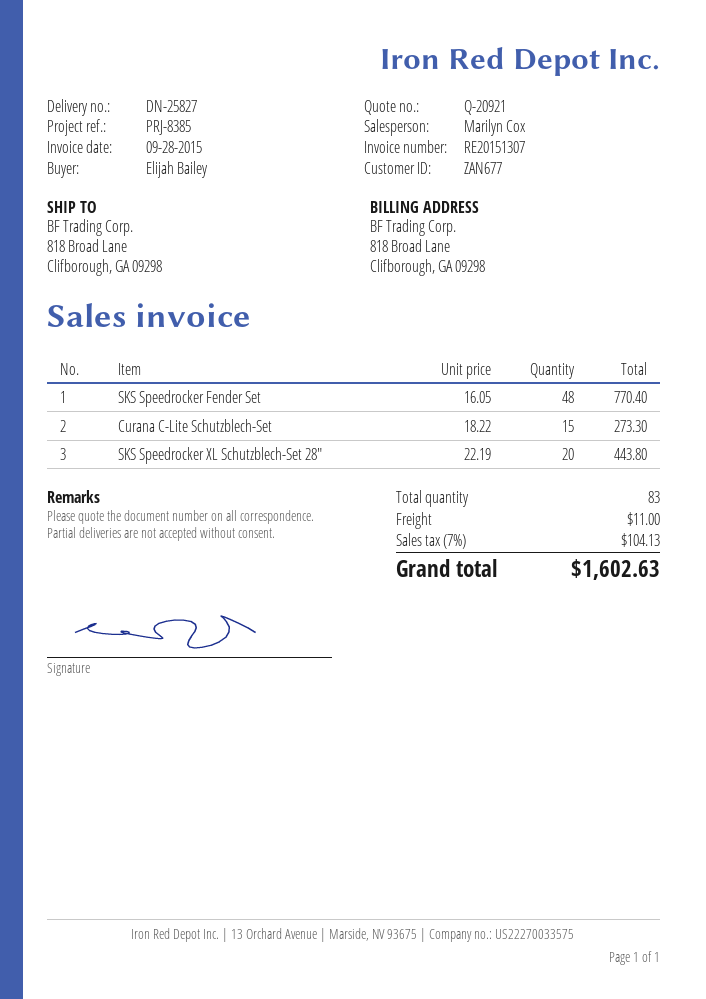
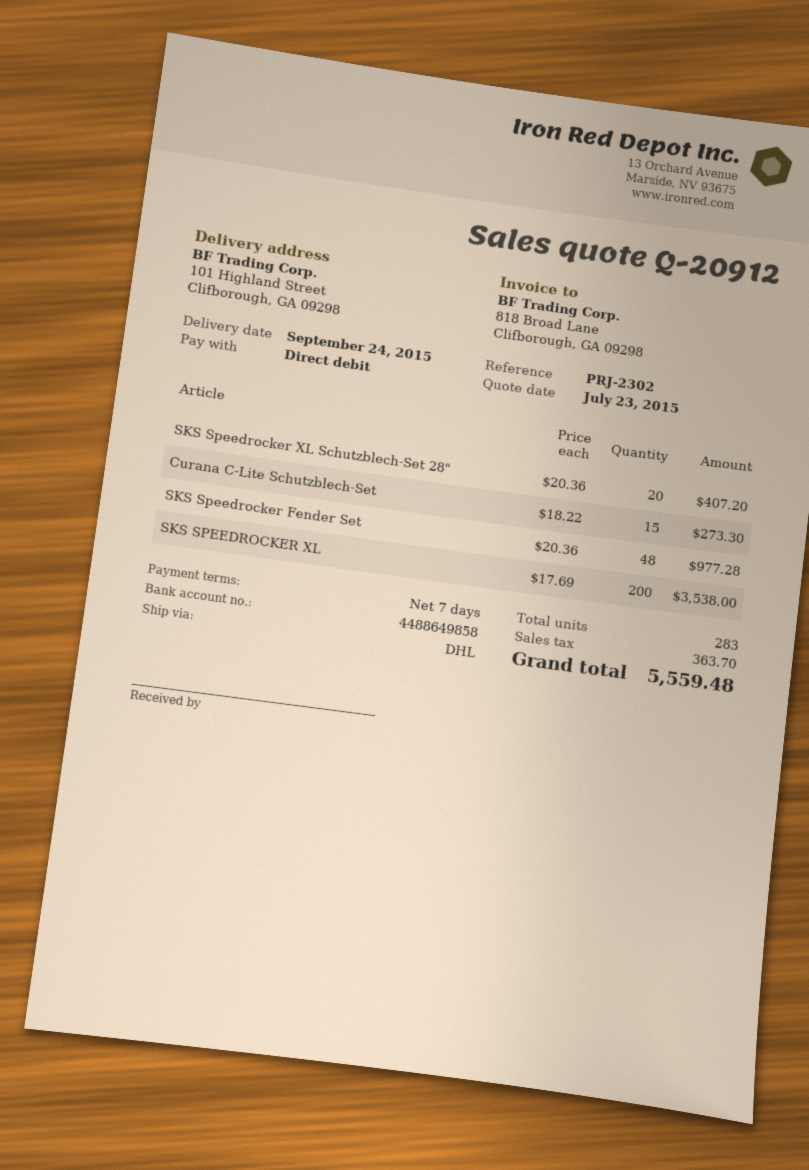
quote number: Q-20921 -> Q-20912
reference: PRJ-8385 -> PRJ-2302
ship to: 818 Broad Lane, Clifborough, GA 09298 -> 101 Highland Street, Clifborough, GA 09298
SKS Speedrocker Fender Set: 48 x 16.05 = 770.40 -> 48 x 20.36 = 977.28
SKS Speedrocker XL Schutzblech-Set 28": 20 x 22.19 = 443.80 -> 20 x 20.36 = 407.20
SKS SPEEDROCKER XL: none -> 200 x 17.69 = 3538.00
total quantity: 83 -> 283
shipping: 11.00 -> none
tax: 104.13 -> 363.70
total: 1602.63 -> 5559.48

